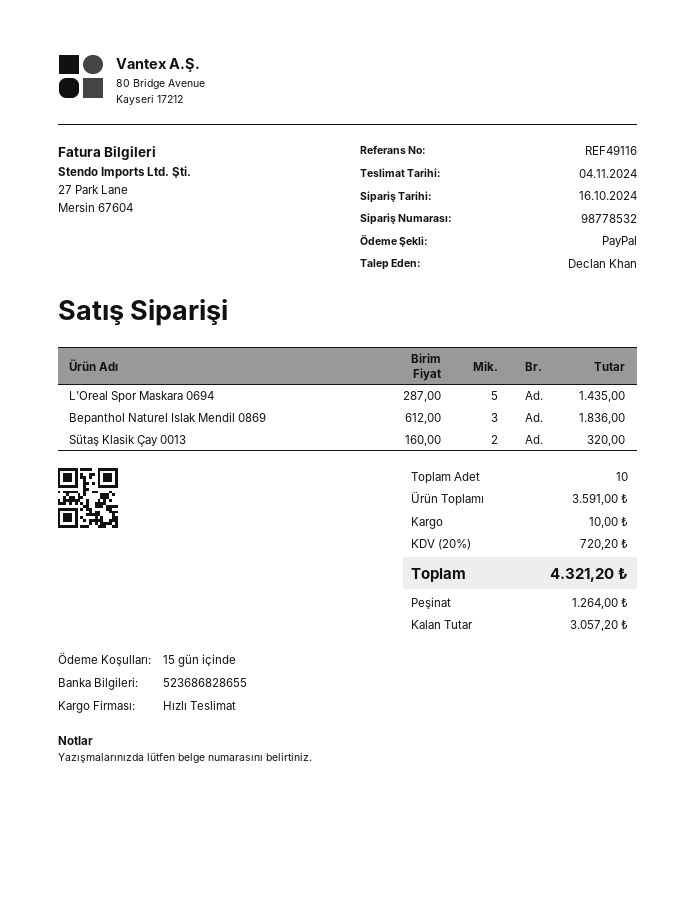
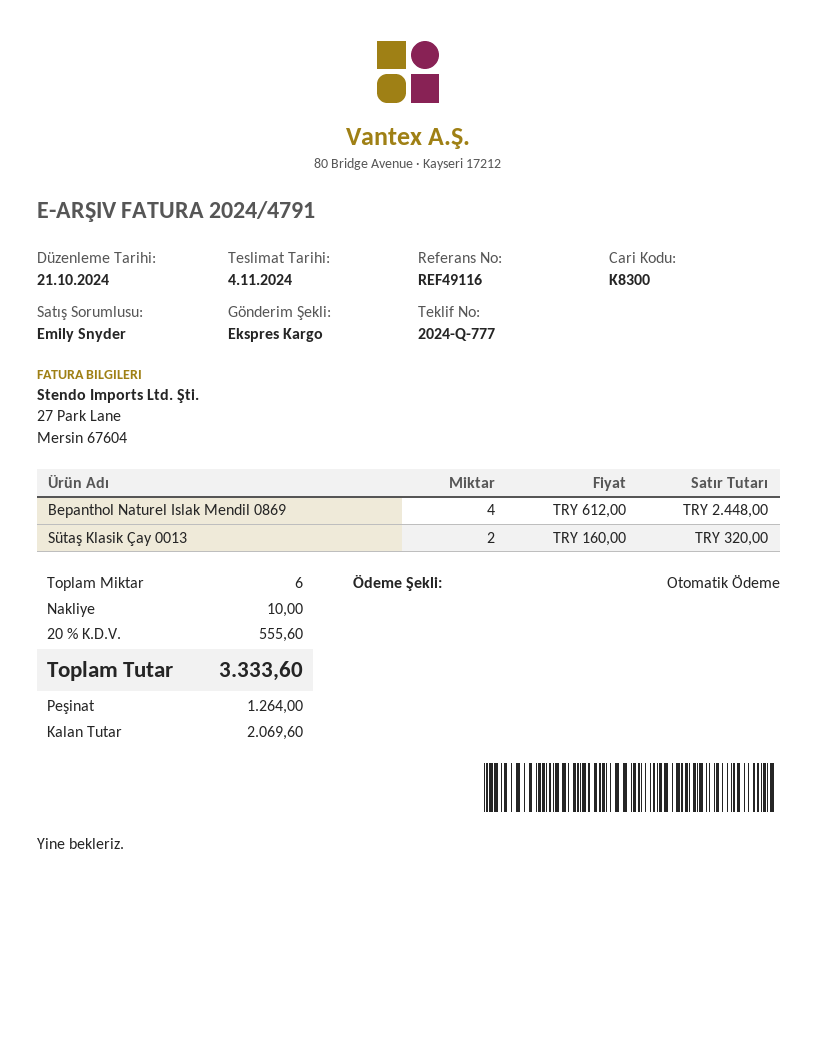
payment method: PayPal -> direct debit
L'Oreal Spor Maskara 0694: 5 x 287.00 = 1435.00 -> none
Bepanthol Naturel Islak Mendil 0869: 3 x 612.00 = 1836.00 -> 4 x 612.00 = 2448.00
total quantity: 10 -> 6
tax: 20% = 720.20 -> 20% = 555.60
total: 4321.20 -> 3333.60
balance: 3057.20 -> 2069.60

